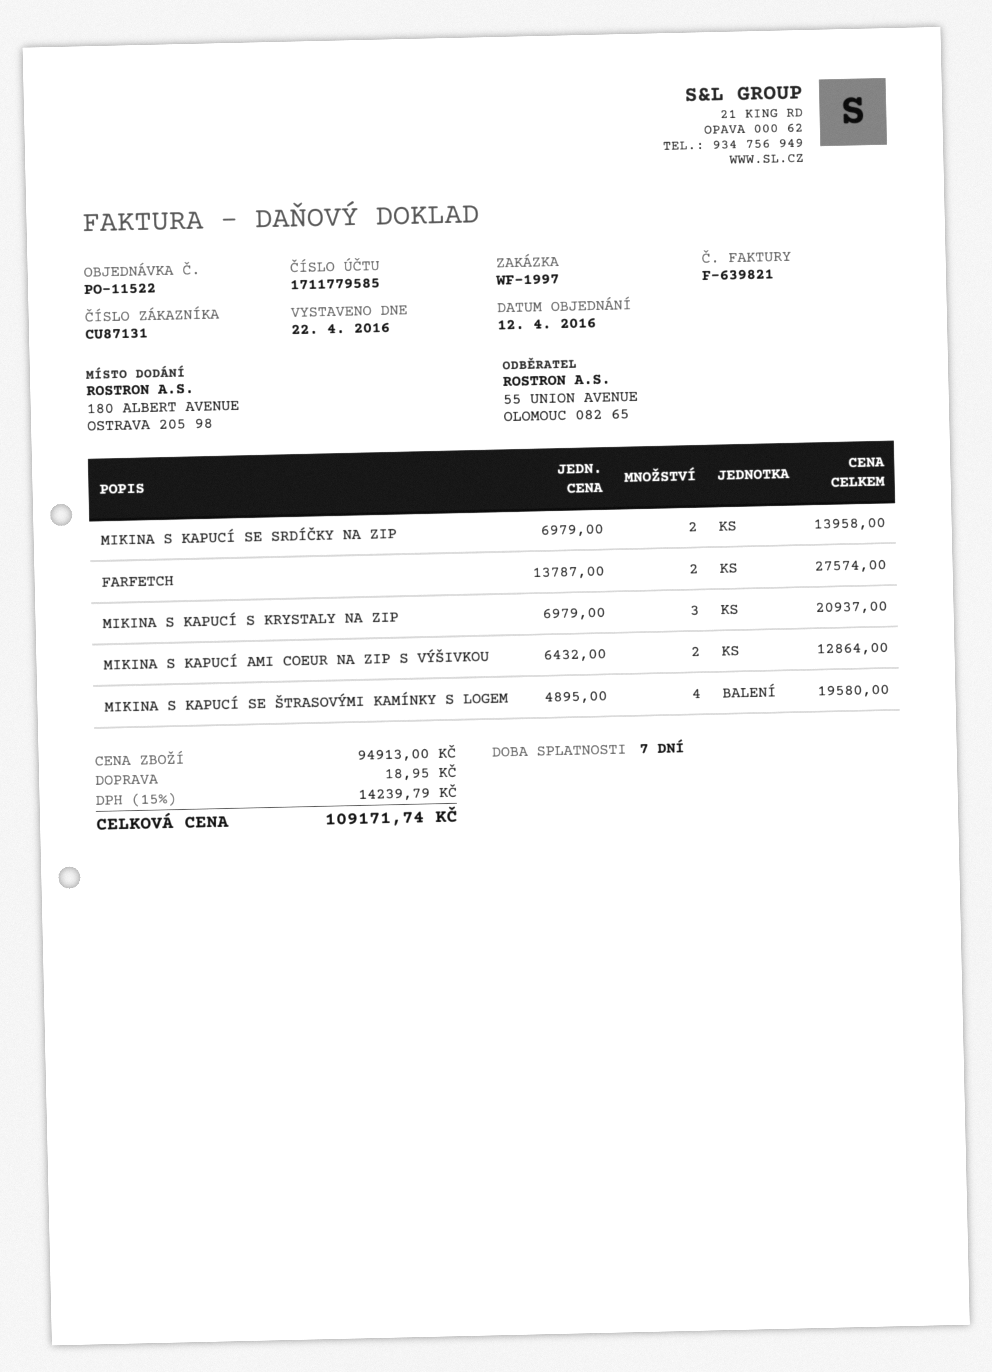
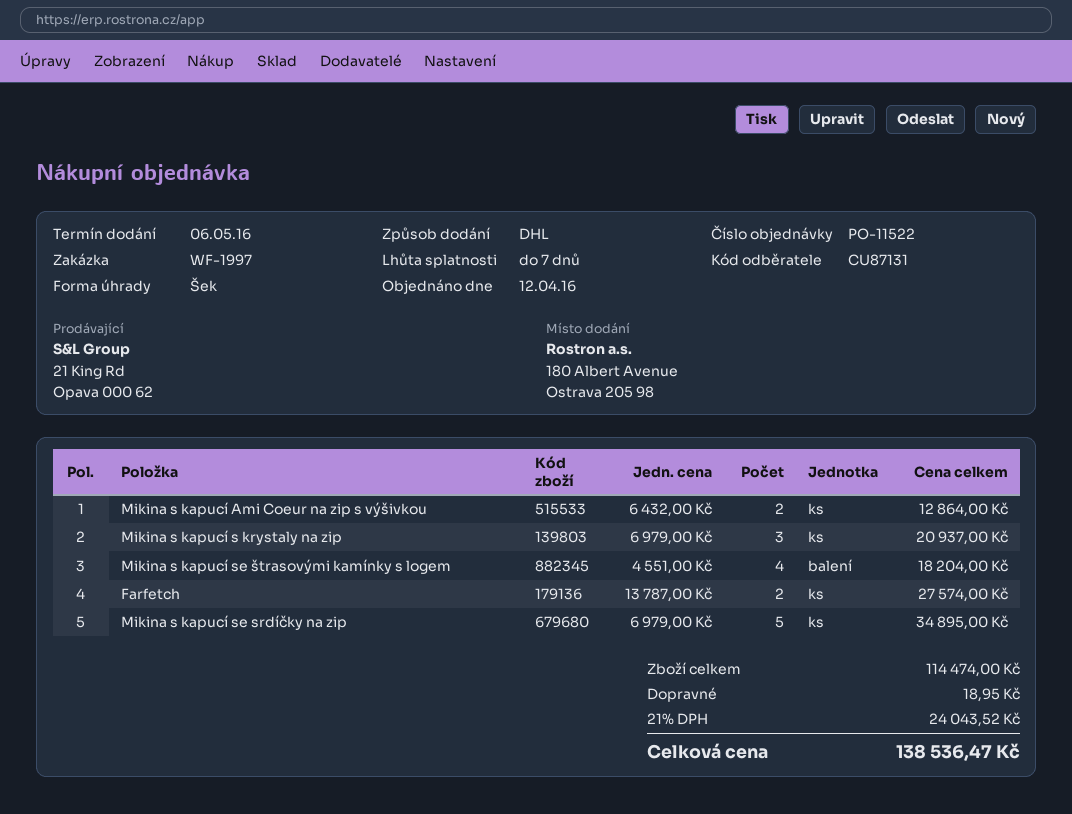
MIKINA S KAPUCÍ SE SRDÍČKY NA ZIP: 2 x 6979.00 = 13958.00 -> 5 x 6979.00 = 34895.00
MIKINA S KAPUCÍ SE ŠTRASOVÝMI KAMÍNKY S LOGEM: 4 x 4895.00 = 19580.00 -> 4 x 4551.00 = 18204.00
subtotal: 94913.00 -> 114474.00
tax: 15% = 14239.79 -> 21% = 24043.52
total: 109171.74 -> 138536.47

